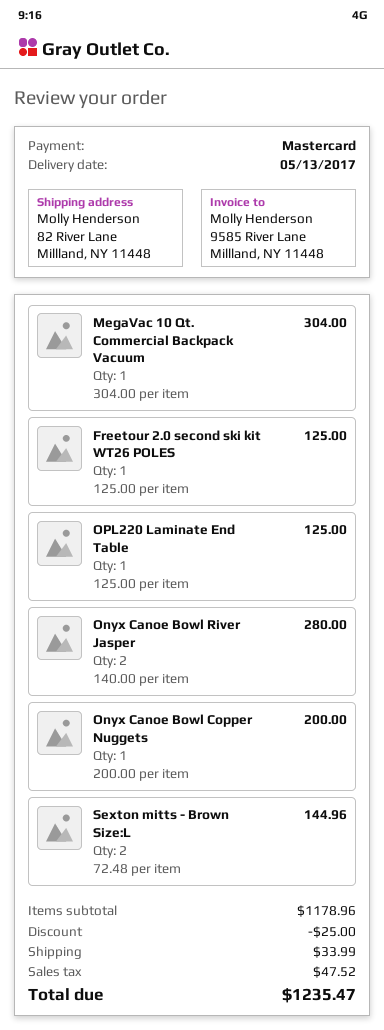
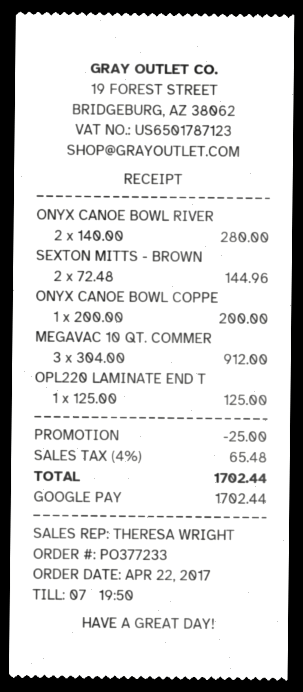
payment method: Mastercard -> Google Pay
MegaVac 10 Qt. Commercial Backpack Vacuum: 1 x 304.00 = 304.00 -> 3 x 304.00 = 912.00
Freetour 2.0 second ski kit WT26 POLES: 1 x 125.00 = 125.00 -> none
shipping: 33.99 -> none
tax: 47.52 -> 65.48
total: 1235.47 -> 1702.44

